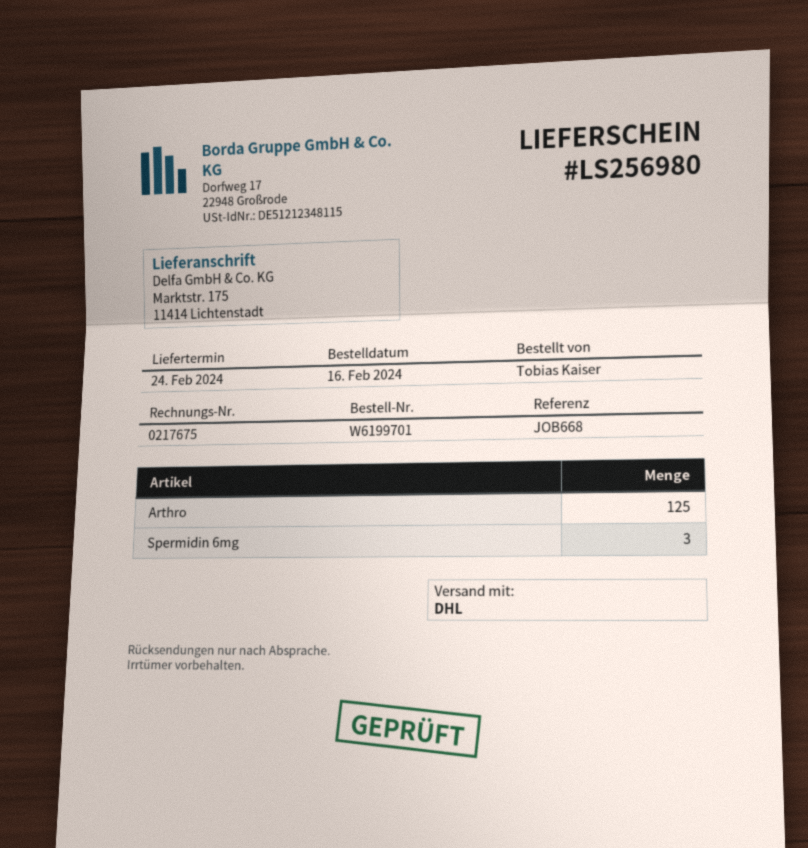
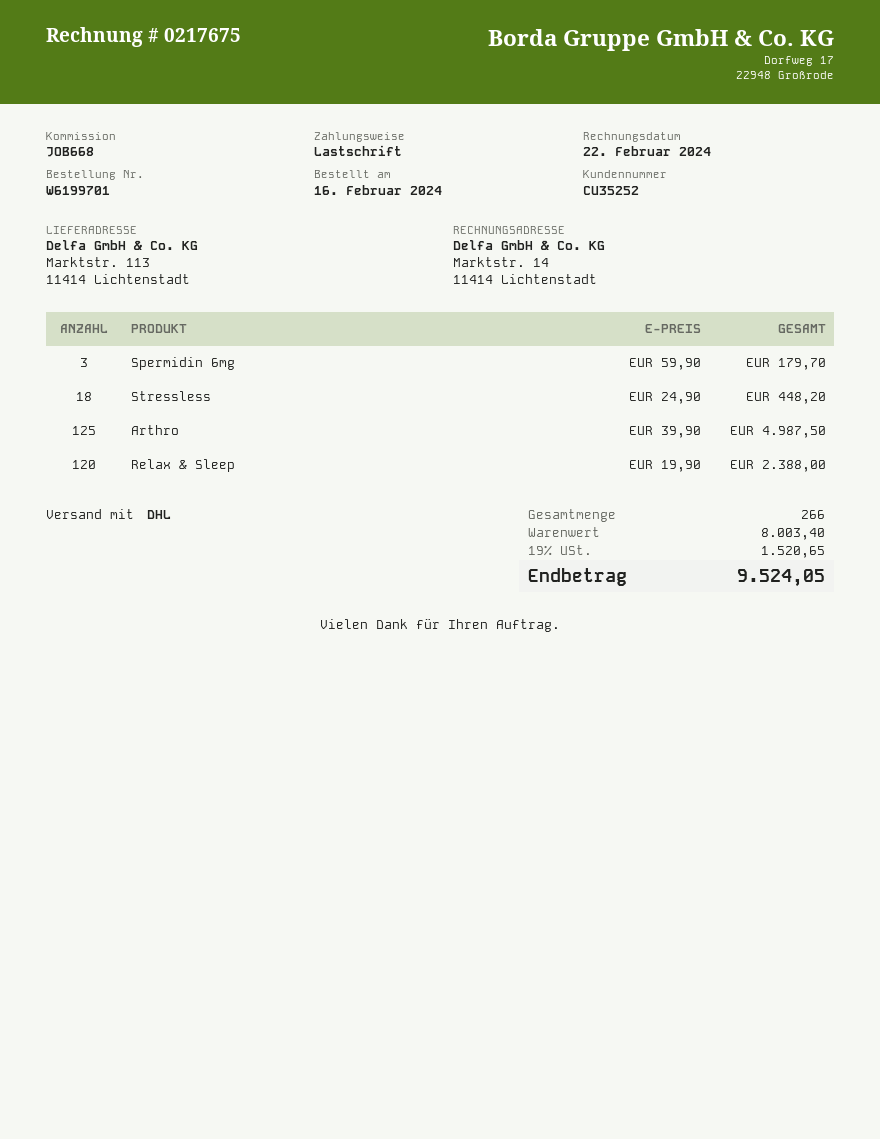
ship to: Marktstr. 175, 11414 Lichtenstadt -> Marktstr. 113, 11414 Lichtenstadt
Stressless: none -> 18
Relax & Sleep: none -> 120

